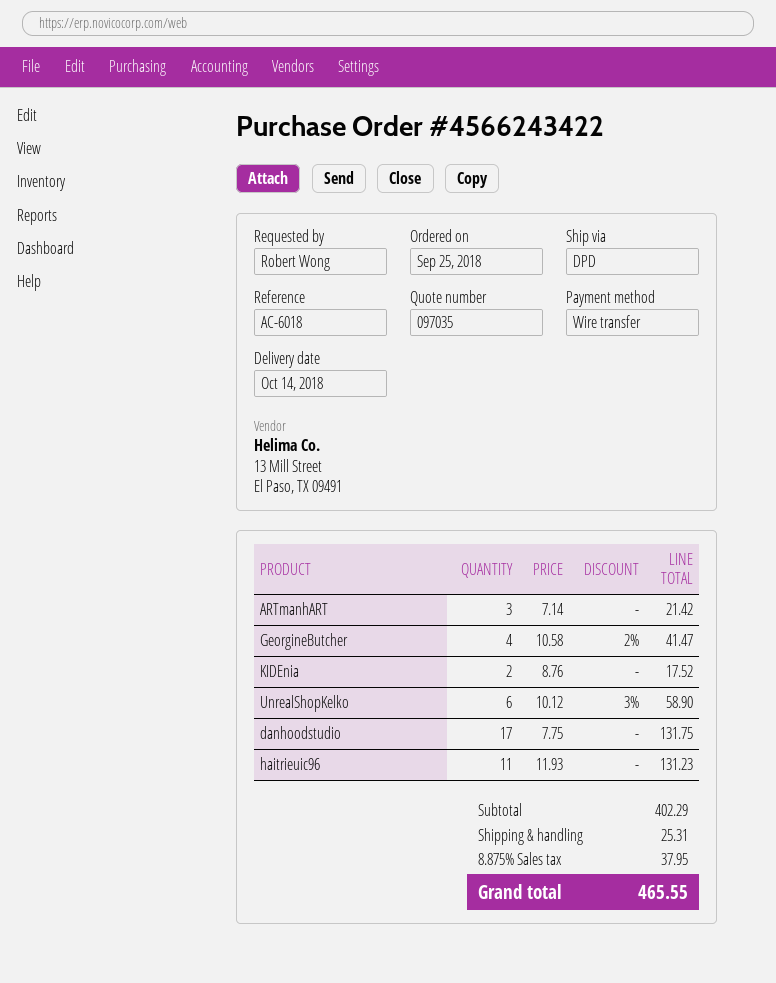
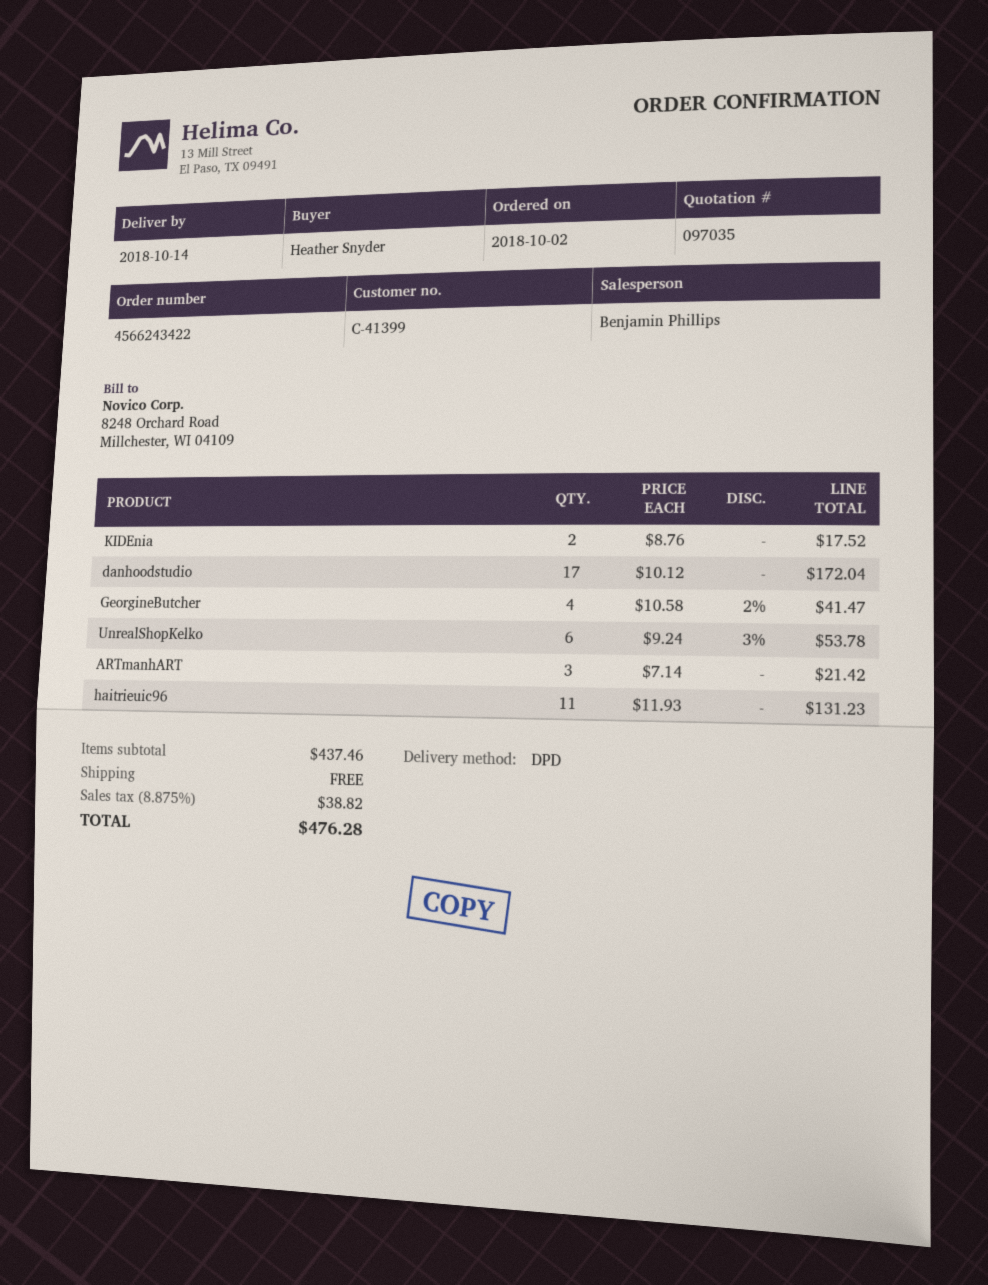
order date: 2018-09-25 -> 2018-10-02
ordered by: Robert Wong -> Heather Snyder
UnrealShopKelko: 6 x 10.12 - 3% = 58.90 -> 6 x 9.24 - 3% = 53.78
danhoodstudio: 17 x 7.75 = 131.75 -> 17 x 10.12 = 172.04
subtotal: 402.29 -> 437.46
shipping: 25.31 -> 0.00
tax: 8.875% = 37.95 -> 8.875% = 38.82
total: 465.55 -> 476.28

